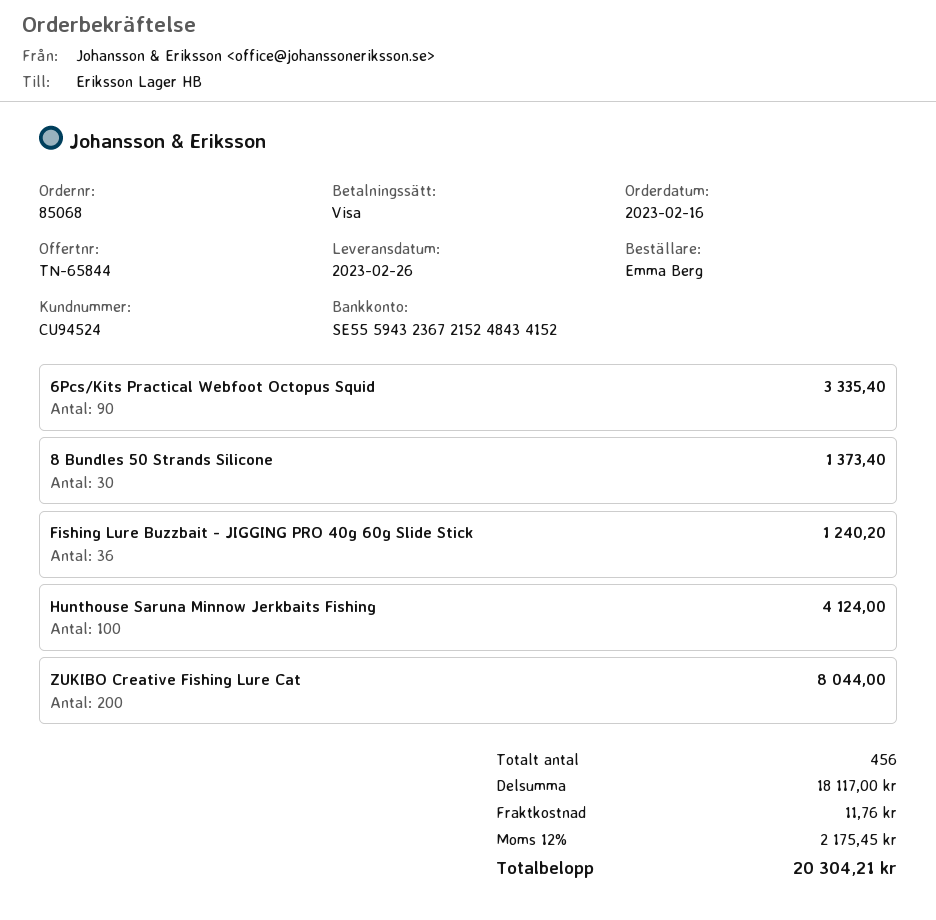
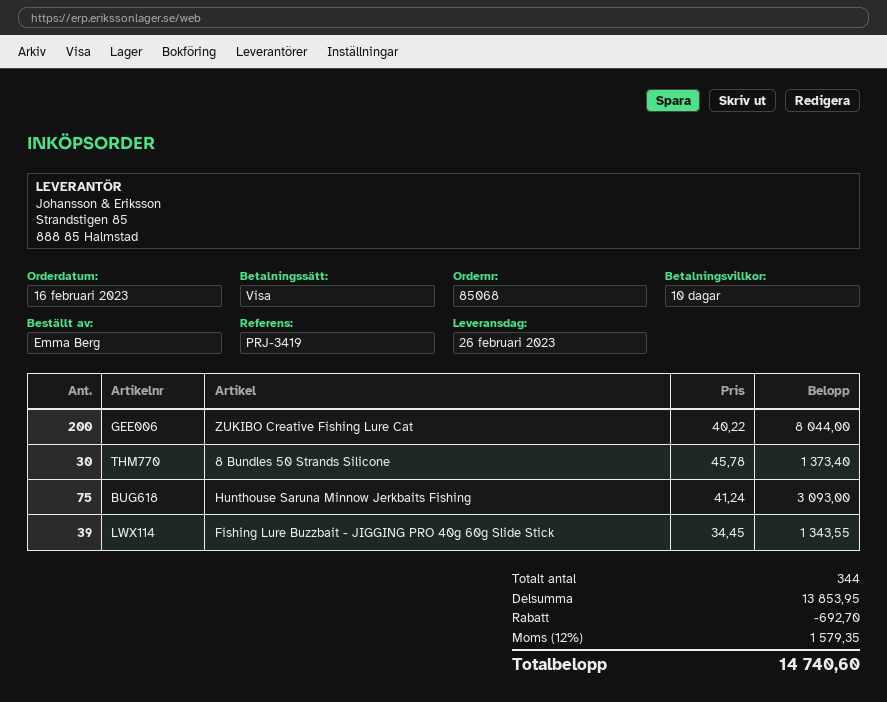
6Pcs/Kits Practical Webfoot Octopus Squid: 90 for 3335.40 -> none
Fishing Lure Buzzbait - JIGGING PRO 40g 60g Slide Stick: 36 for 1240.20 -> 39 for 1343.55
Hunthouse Saruna Minnow Jerkbaits Fishing: 100 for 4124.00 -> 75 for 3093.00
total quantity: 456 -> 344
subtotal: 18117.00 -> 13853.95
discount: none -> 692.70
shipping: 11.76 -> none
tax: 12% = 2175.45 -> 12% = 1579.35
total: 20304.21 -> 14740.60

